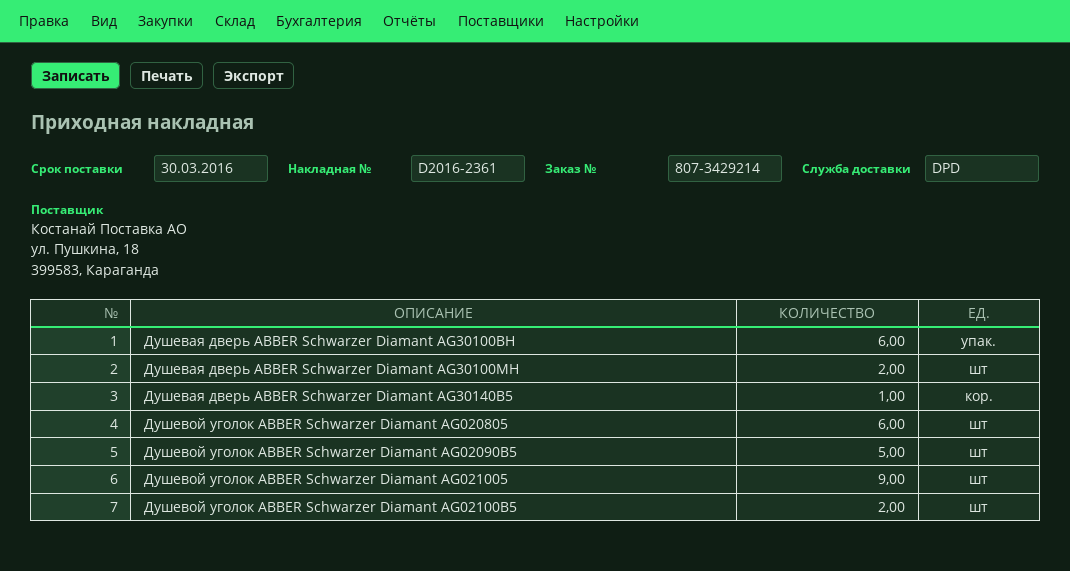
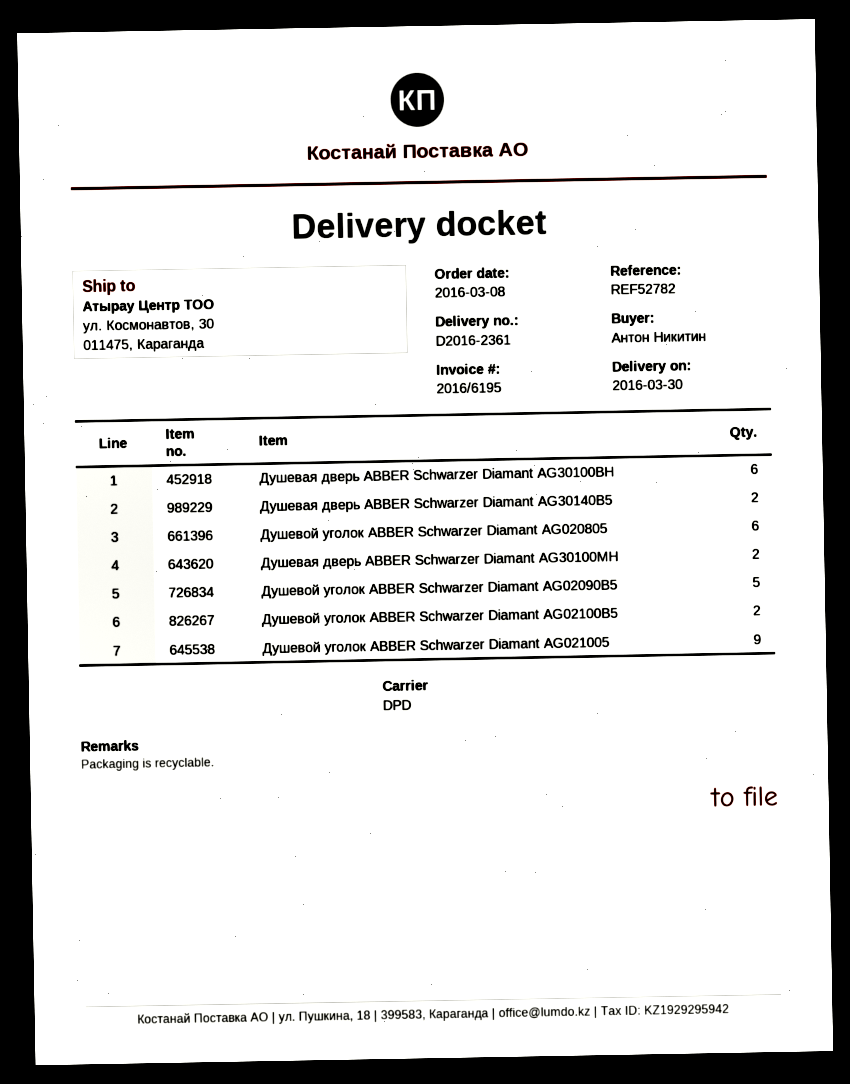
Душевая дверь ABBER Schwarzer Diamant AG30140B5: 1 -> 2

